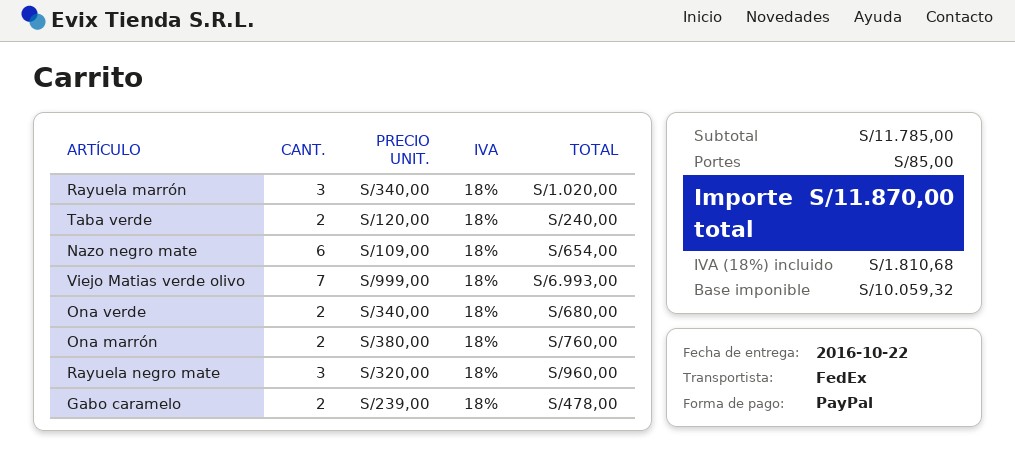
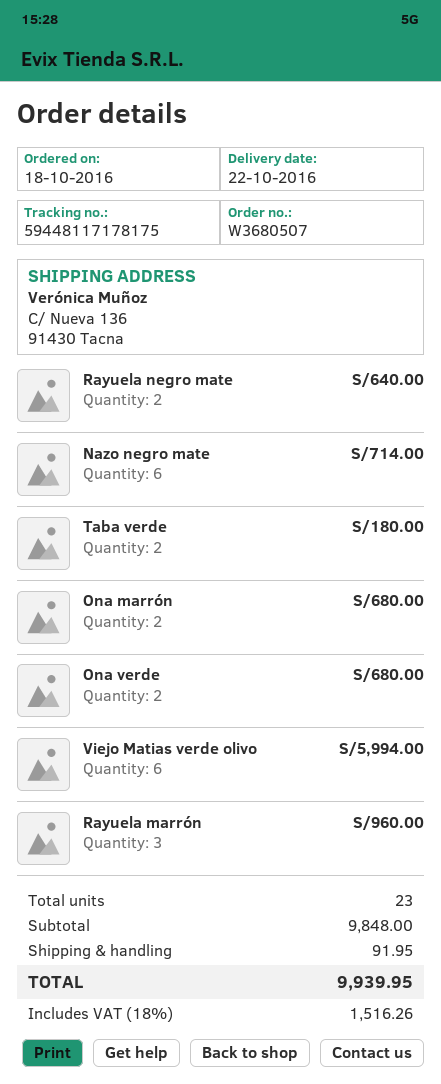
Rayuela marrón: 3 for 1020.00 -> 3 for 960.00
Taba verde: 2 for 240.00 -> 2 for 180.00
Nazo negro mate: 6 for 654.00 -> 6 for 714.00
Viejo Matias verde olivo: 7 for 6993.00 -> 6 for 5994.00
Ona marrón: 2 for 760.00 -> 2 for 680.00
Rayuela negro mate: 3 for 960.00 -> 2 for 640.00
Gabo caramelo: 2 for 478.00 -> none
subtotal: 11785.00 -> 9848.00
shipping: 85.00 -> 91.95
tax: 18% = 1810.68 -> 18% = 1516.26
total: 11870.00 -> 9939.95

